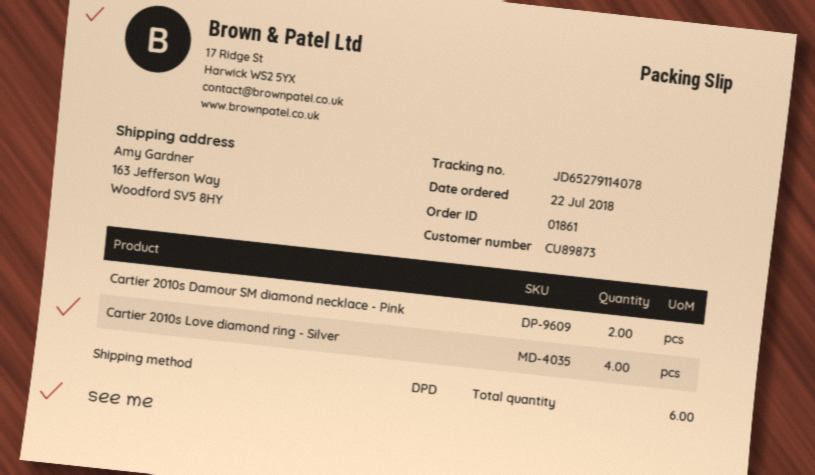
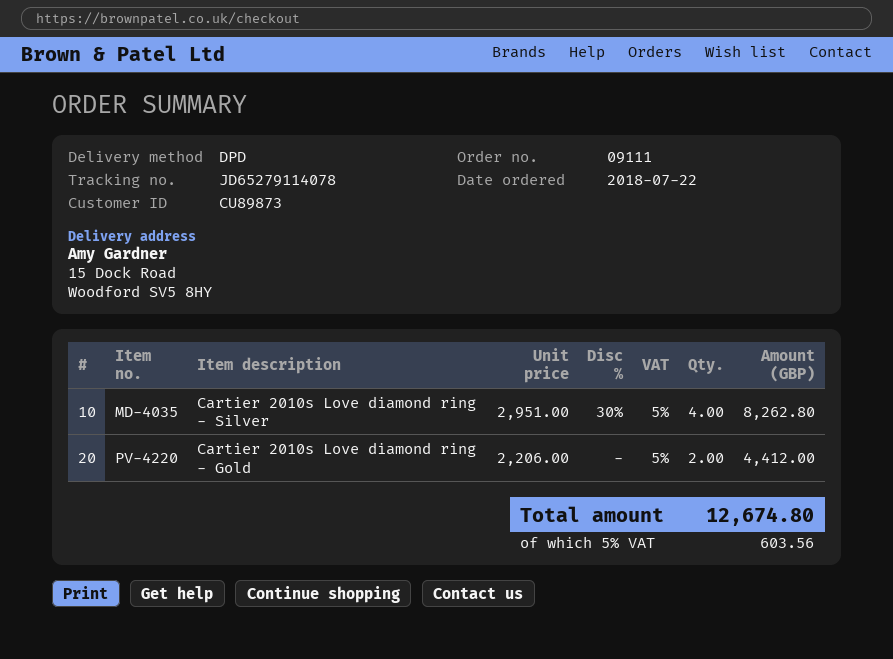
order number: 01861 -> 09111
ship to: 163 Jefferson Way, Woodford SV5 8HY -> 15 Dock Road, Woodford SV5 8HY
Cartier 2010s Damour SM diamond necklace - Pink: 2 -> none
Cartier 2010s Love diamond ring - Gold: none -> 2

